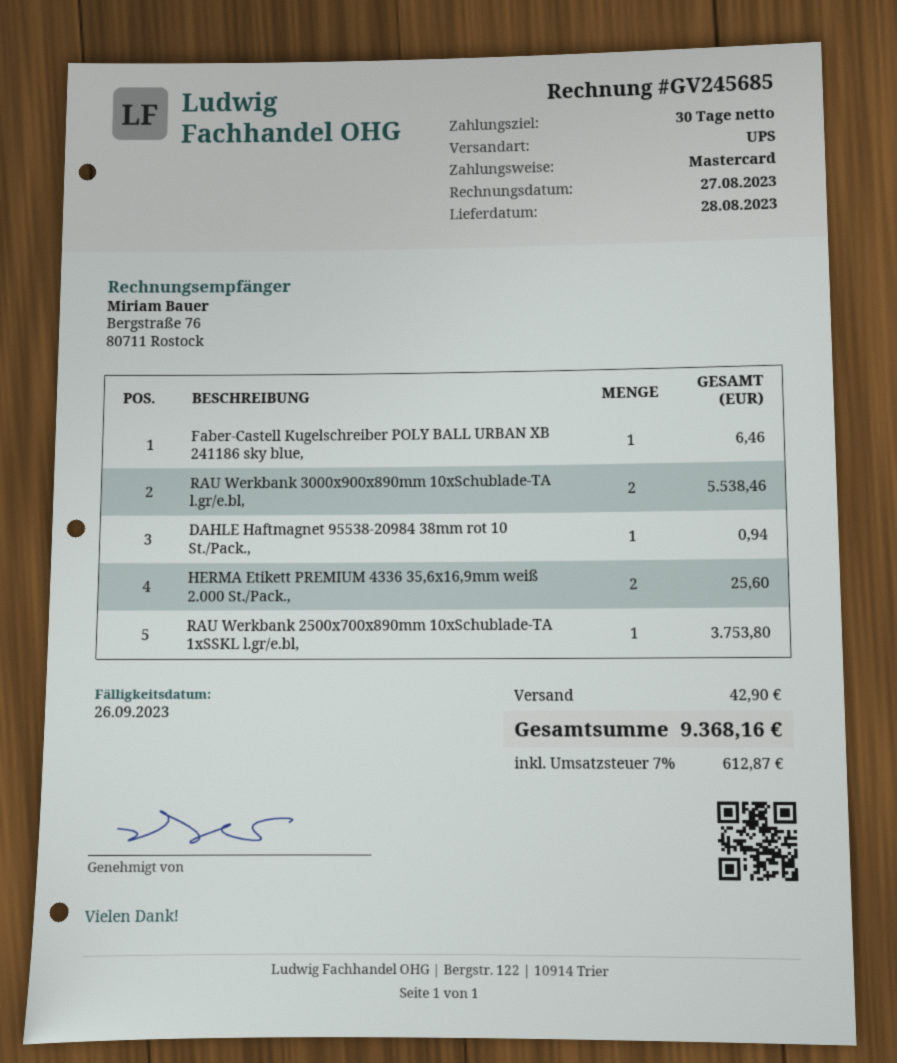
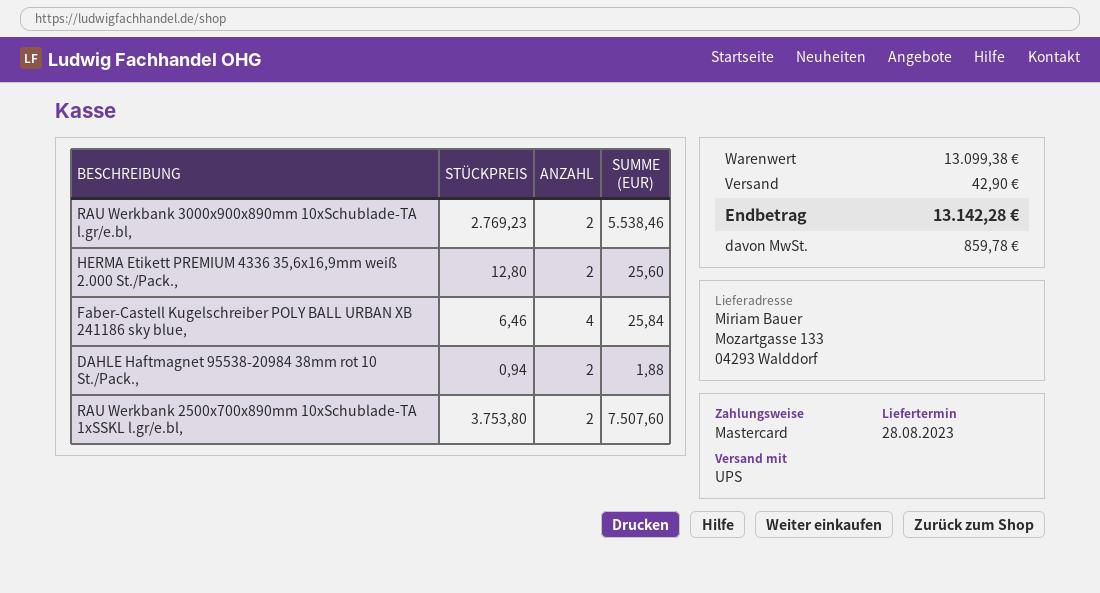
Faber-Castell Kugelschreiber POLY BALL URBAN XB 241186 sky blue,: 1 for 6.46 -> 4 for 25.84
DAHLE Haftmagnet 95538-20984 38mm rot 10 St./Pack.,: 1 for 0.94 -> 2 for 1.88
RAU Werkbank 2500x700x890mm 10xSchublade-TA 1xSSKL l.gr/e.bl,: 1 for 3753.80 -> 2 for 7507.60
tax: 612.87 -> 859.78
total: 9368.16 -> 13142.28

